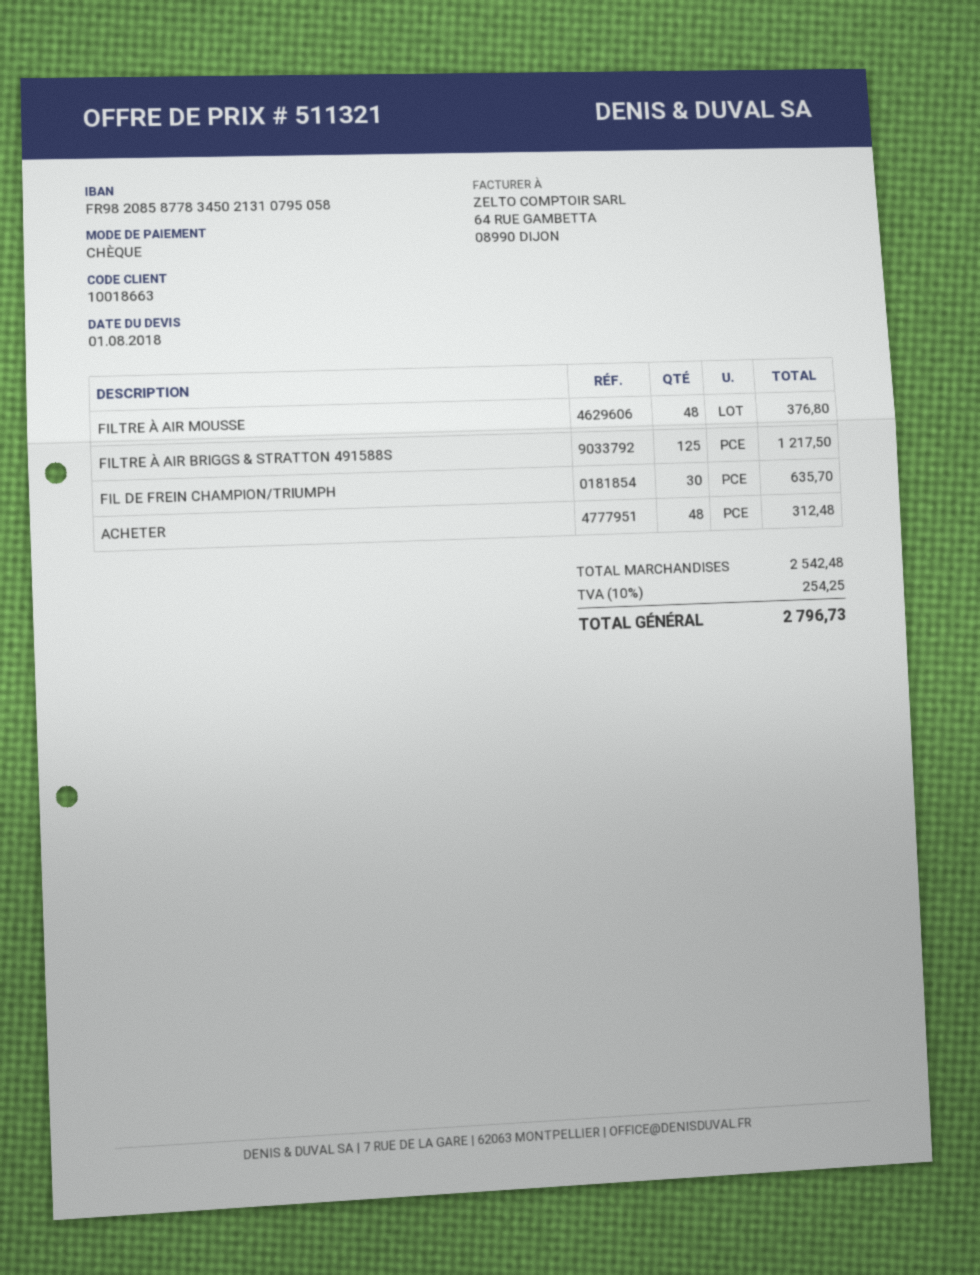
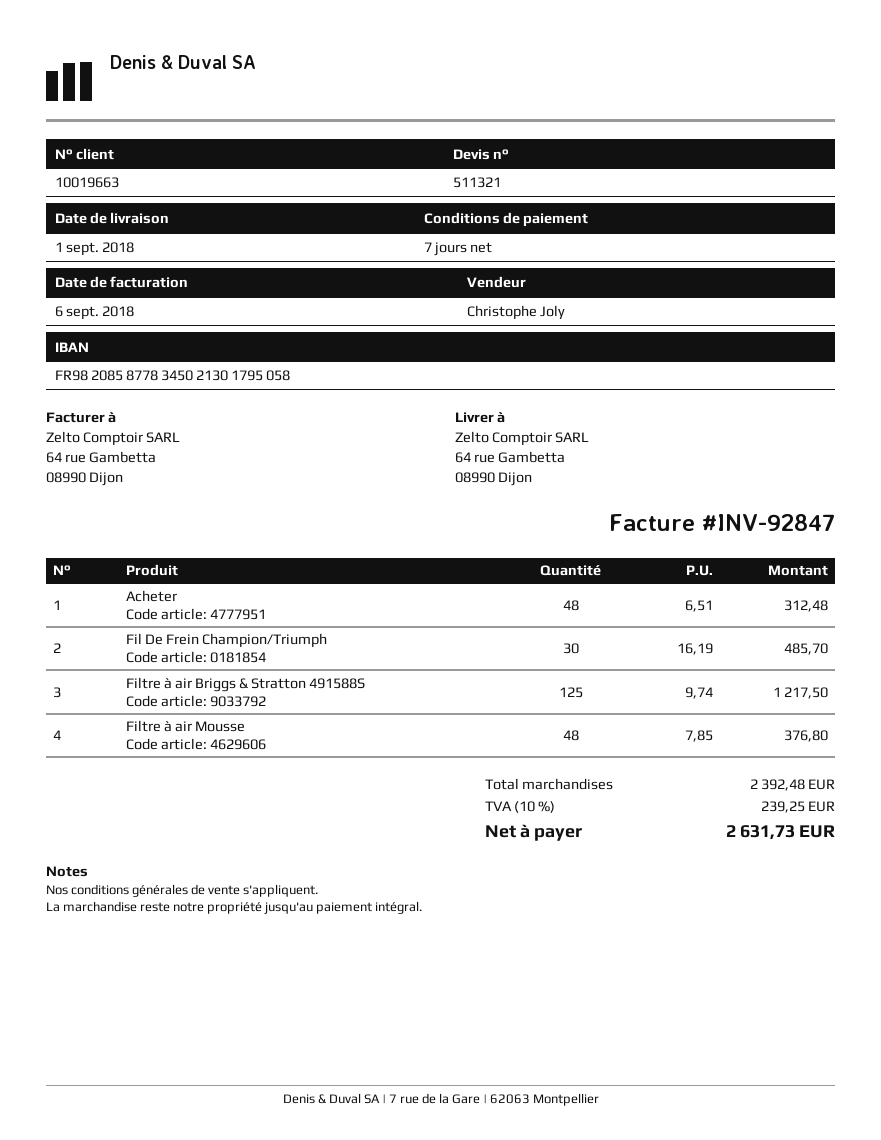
customer number: 10018663 -> 10019663
bank account: FR9820858778345021310795058 -> FR9820858778345021301795058
FIL DE FREIN CHAMPION/TRIUMPH: 30 for 635.70 -> 30 for 485.70
subtotal: 2542.48 -> 2392.48
tax: 10% = 254.25 -> 10% = 239.25
total: 2796.73 -> 2631.73

